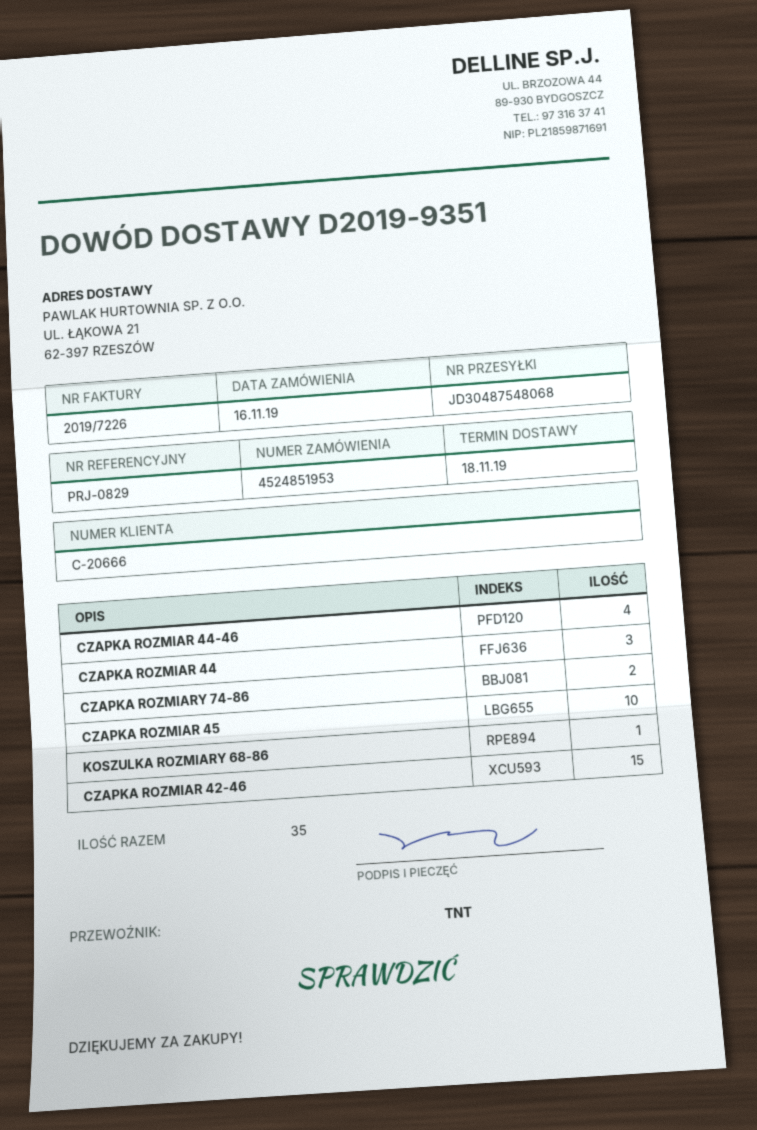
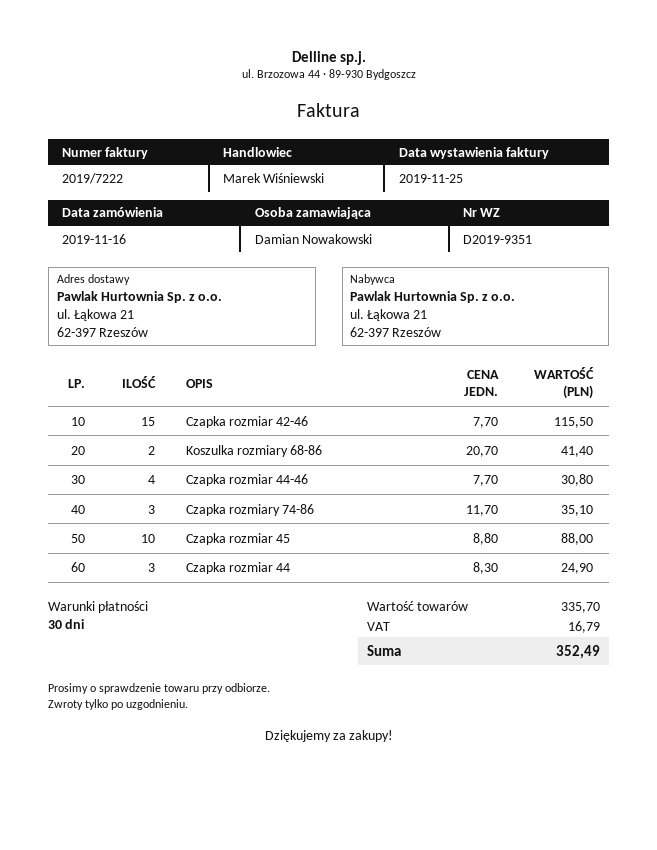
invoice number: 2019/7226 -> 2019/7222
CZAPKA ROZMIARY 74-86: 2 -> 3
KOSZULKA ROZMIARY 68-86: 1 -> 2

